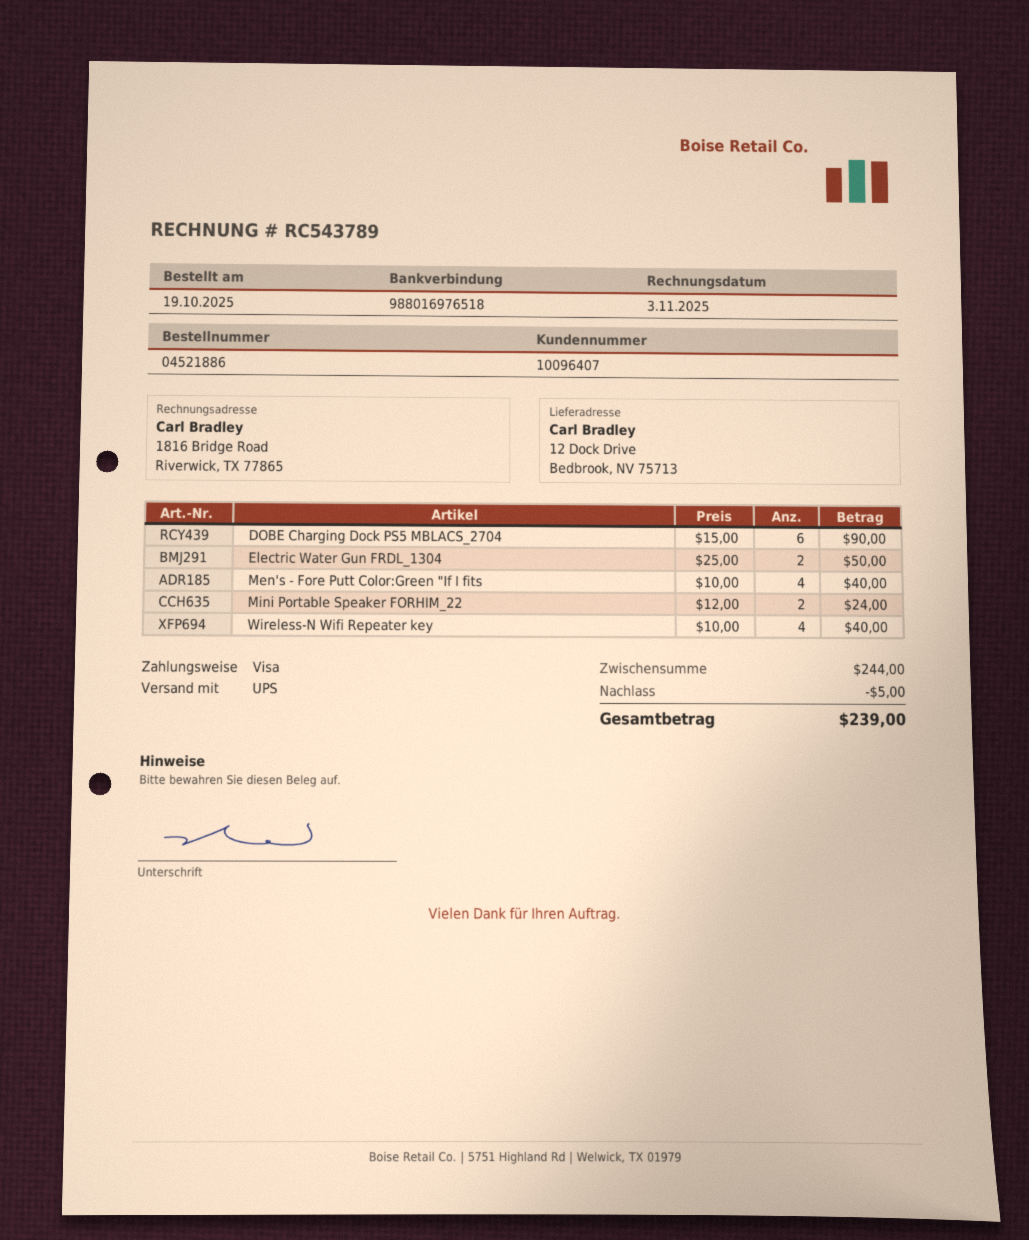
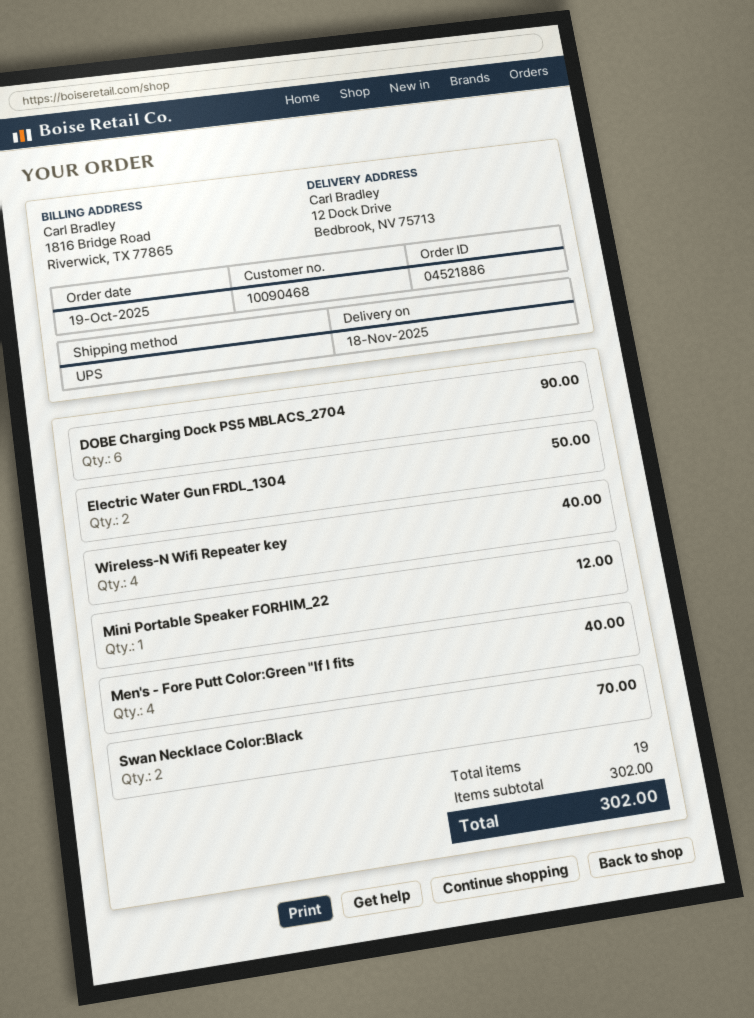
customer number: 10096407 -> 10090468
Mini Portable Speaker FORHIM_22: 2 for 24.00 -> 1 for 12.00
Swan Necklace Color:Black: none -> 2 for 70.00
subtotal: 244.00 -> 302.00
discount: 5.00 -> none
total: 239.00 -> 302.00

